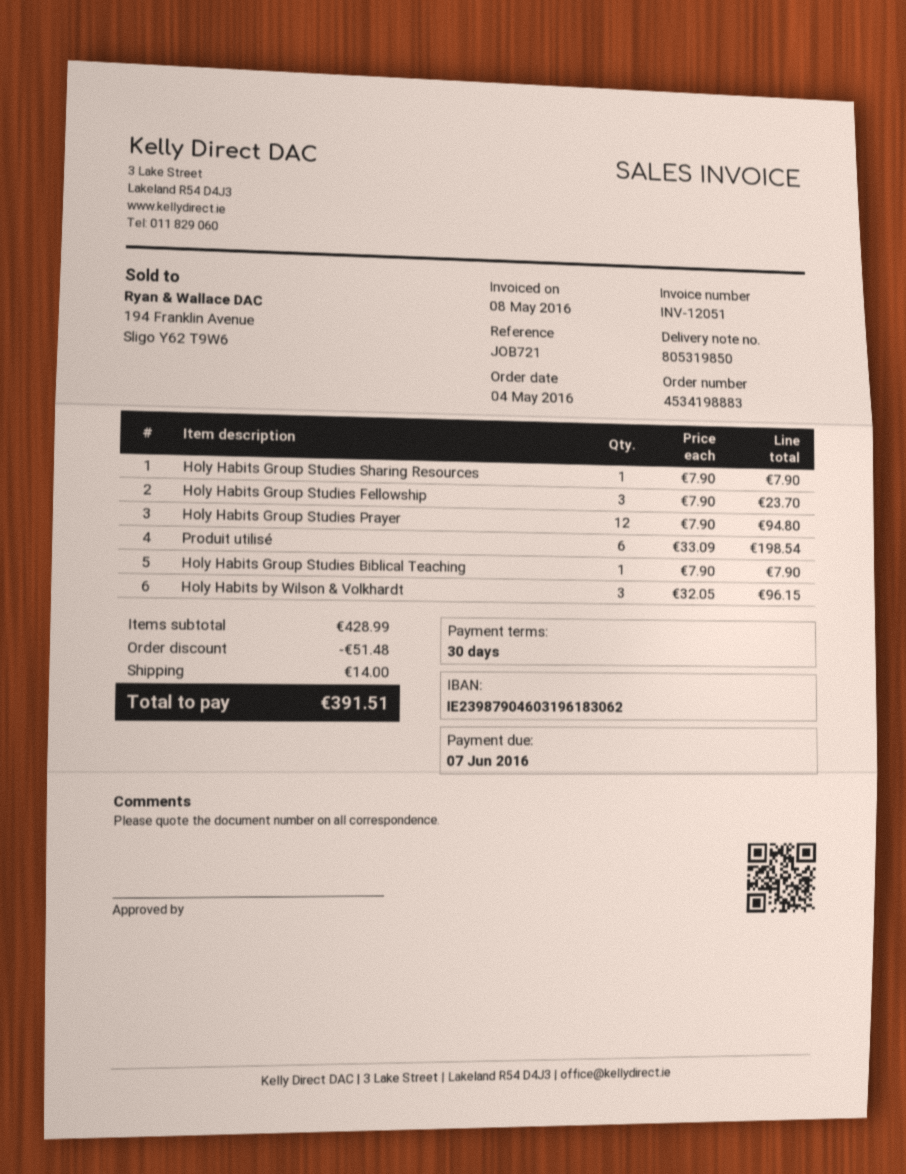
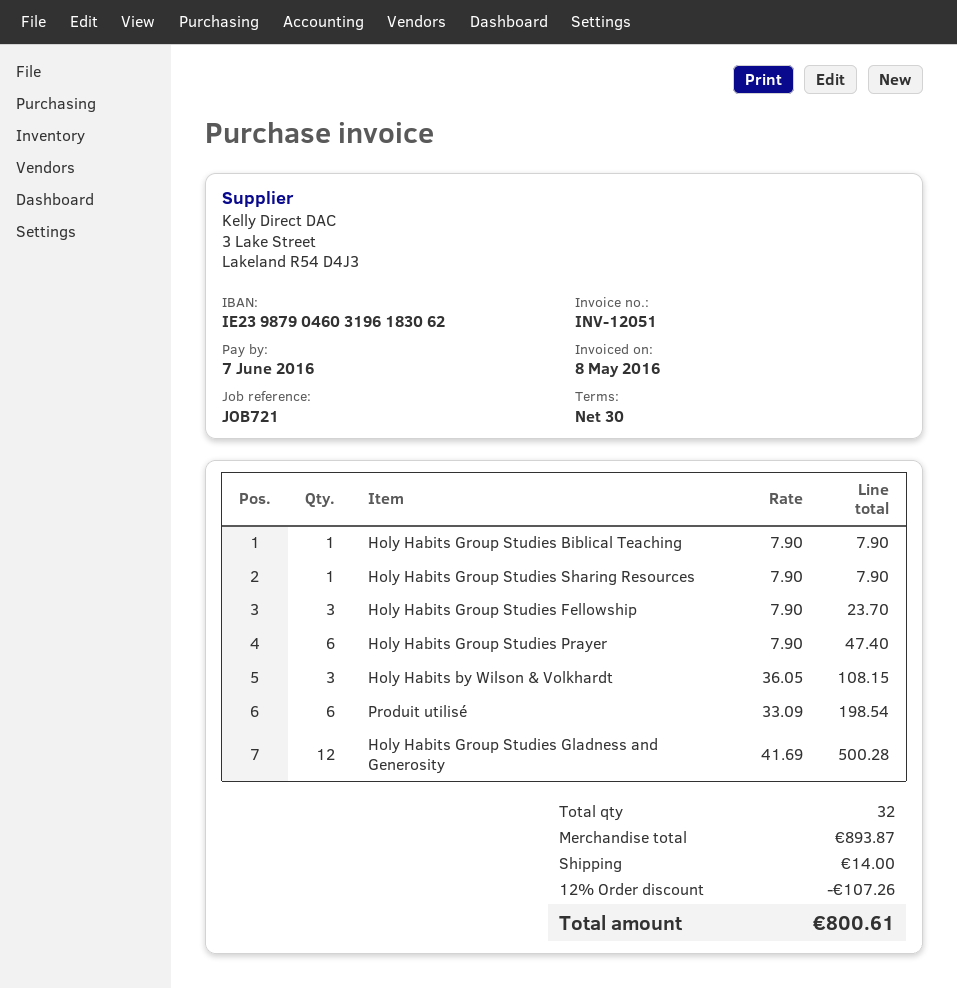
Holy Habits Group Studies Prayer: 12 x 7.90 = 94.80 -> 6 x 7.90 = 47.40
Holy Habits by Wilson & Volkhardt: 3 x 32.05 = 96.15 -> 3 x 36.05 = 108.15
Holy Habits Group Studies Gladness and Generosity: none -> 12 x 41.69 = 500.28
subtotal: 428.99 -> 893.87
discount: 51.48 -> 107.26
total: 391.51 -> 800.61

